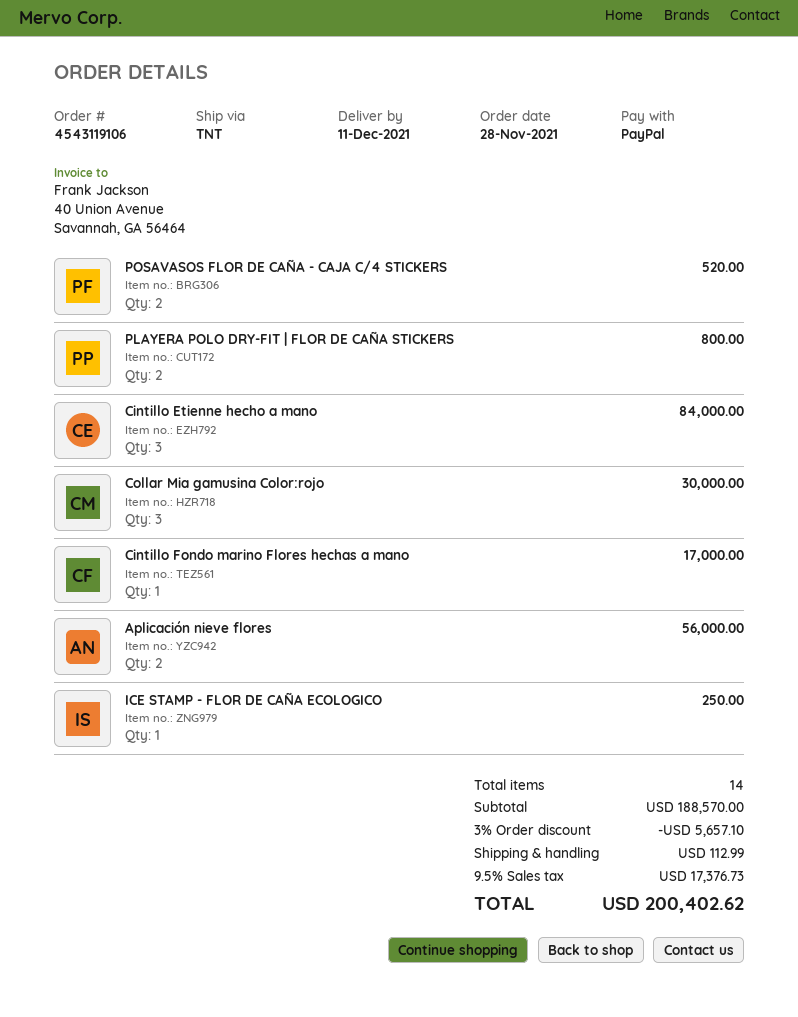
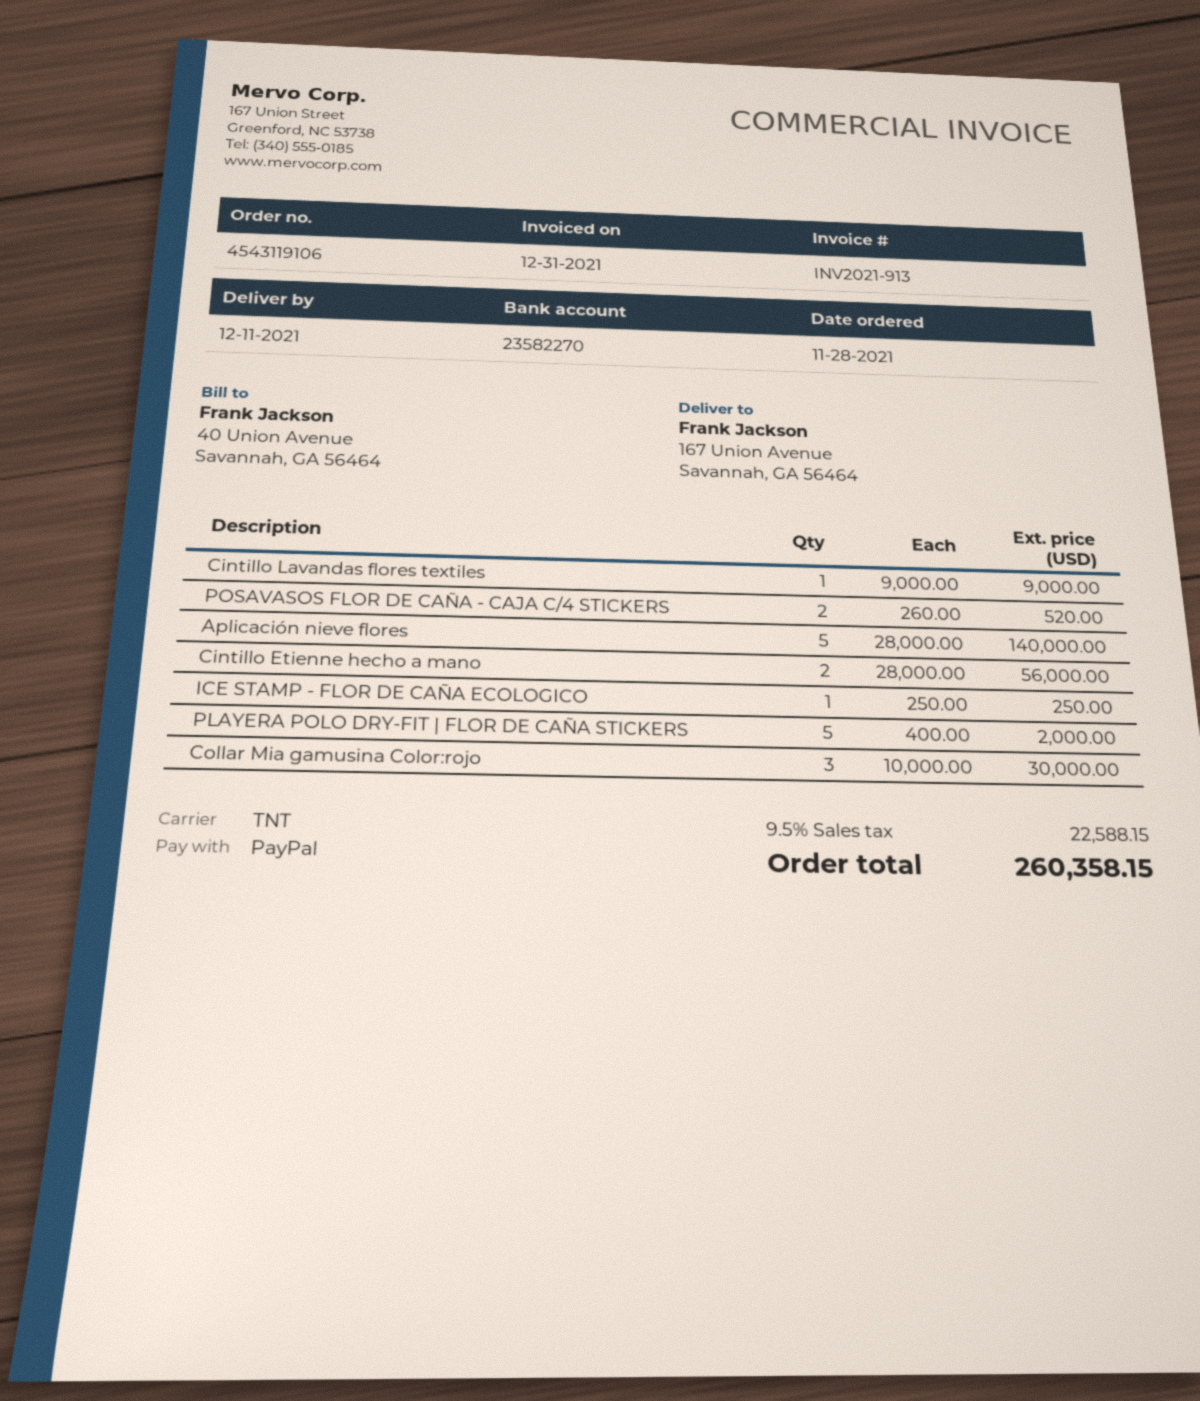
PLAYERA POLO DRY-FIT | FLOR DE CAÑA STICKERS: 2 for 800.00 -> 5 for 2000.00
Cintillo Etienne hecho a mano: 3 for 84000.00 -> 2 for 56000.00
Cintillo Fondo marino Flores hechas a mano: 1 for 17000.00 -> none
Aplicación nieve flores: 2 for 56000.00 -> 5 for 140000.00
Cintillo Lavandas flores textiles: none -> 1 for 9000.00
discount: 3% = 5657.10 -> none
shipping: 112.99 -> none
tax: 9.5% = 17376.73 -> 9.5% = 22588.15
total: 200402.62 -> 260358.15

